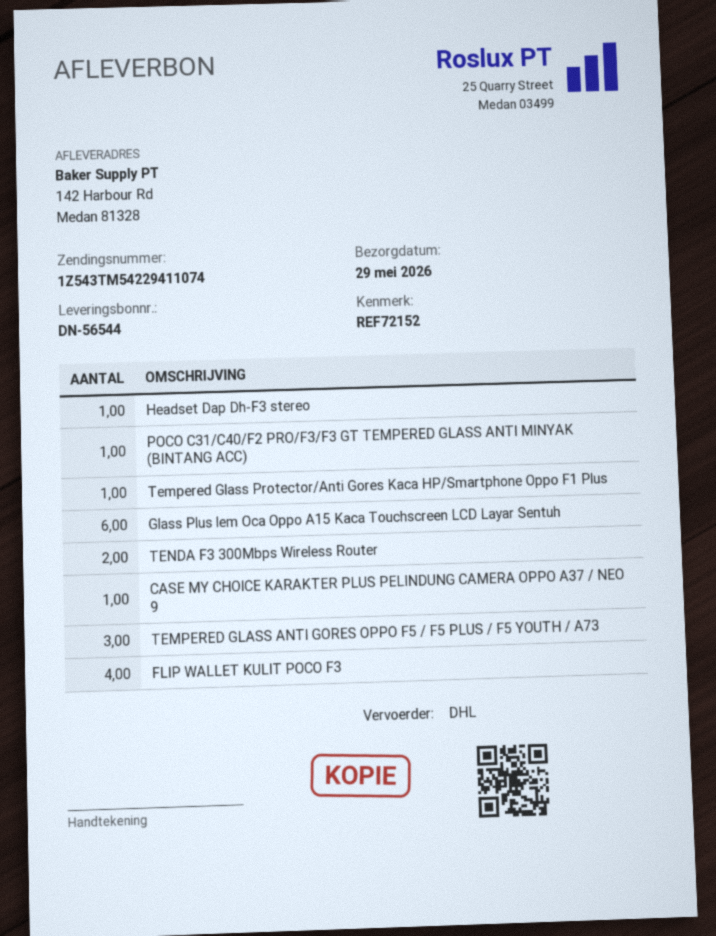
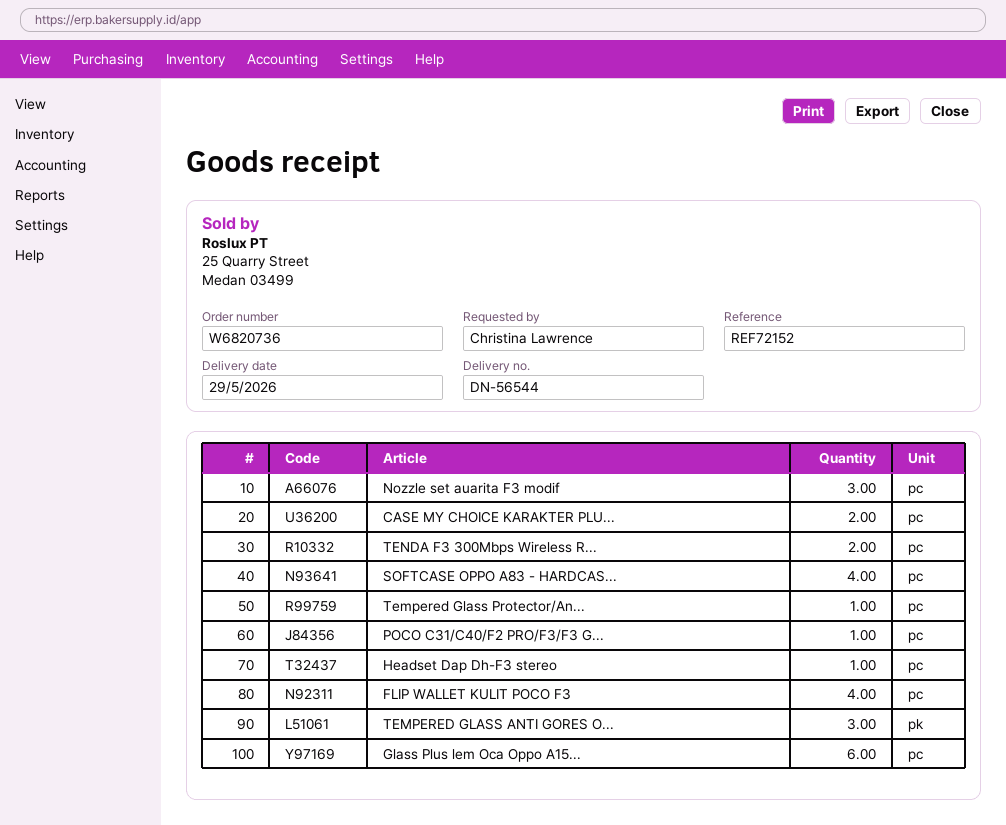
CASE MY CHOICE KARAKTER PLUS PELINDUNG CAMERA OPPO A37 / NEO 9: 1 -> 2
Nozzle set auarita F3 modif: none -> 3
SOFTCASE OPPO A83 - HARDCAS...: none -> 4

